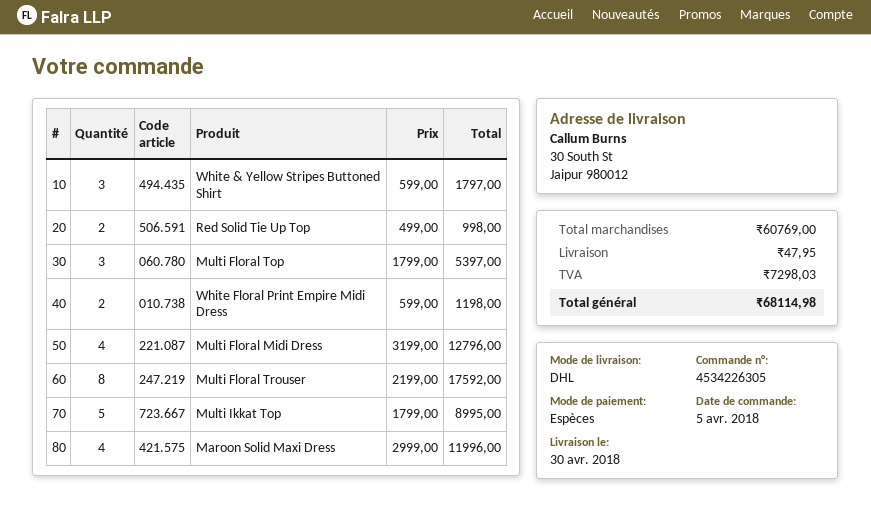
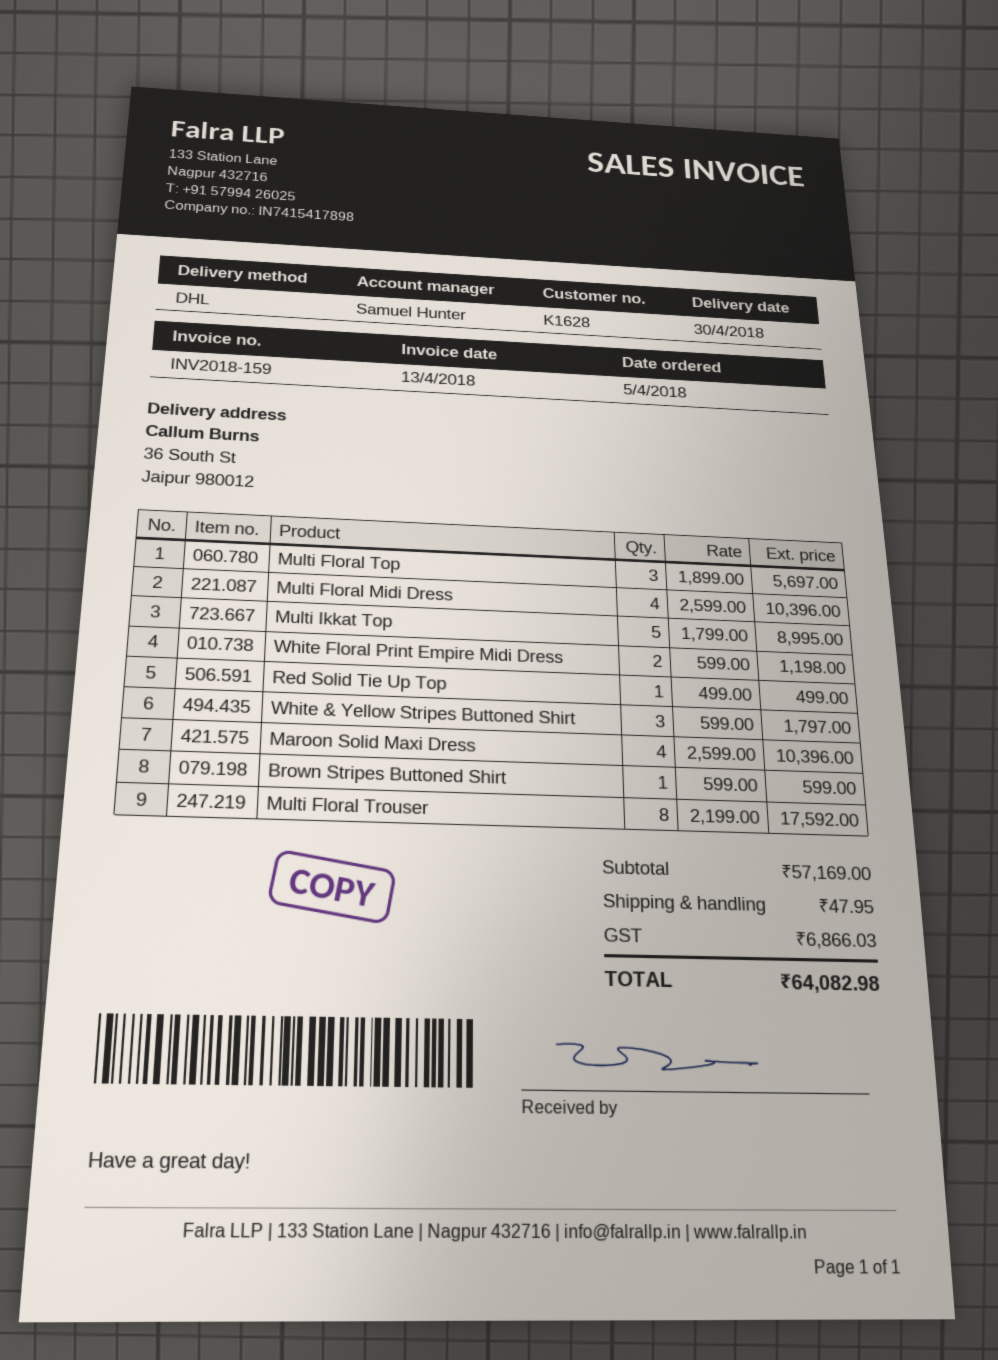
ship to: 30 South St, Jaipur 980012 -> 36 South St, Jaipur 980012
Red Solid Tie Up Top: 2 x 499.00 = 998.00 -> 1 x 499.00 = 499.00
Multi Floral Top: 3 x 1799.00 = 5397.00 -> 3 x 1899.00 = 5697.00
Multi Floral Midi Dress: 4 x 3199.00 = 12796.00 -> 4 x 2599.00 = 10396.00
Maroon Solid Maxi Dress: 4 x 2999.00 = 11996.00 -> 4 x 2599.00 = 10396.00
Brown Stripes Buttoned Shirt: none -> 1 x 599.00 = 599.00
subtotal: 60769.00 -> 57169.00
tax: 7298.03 -> 6866.03
total: 68114.98 -> 64082.98

